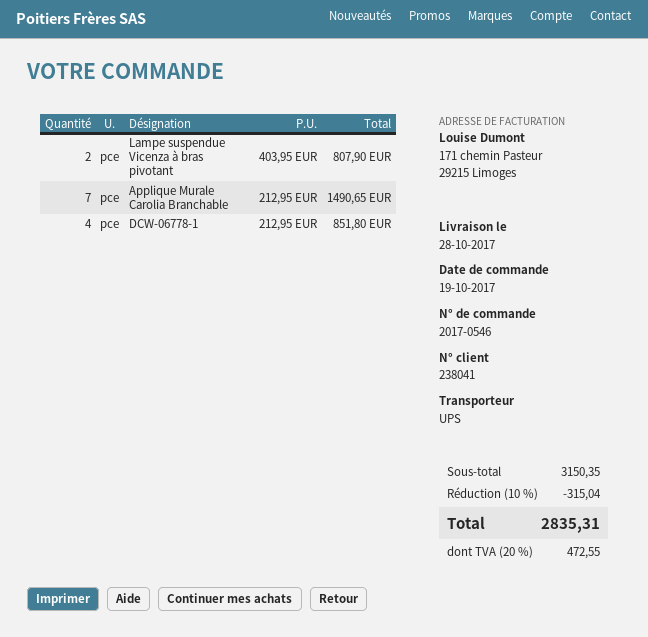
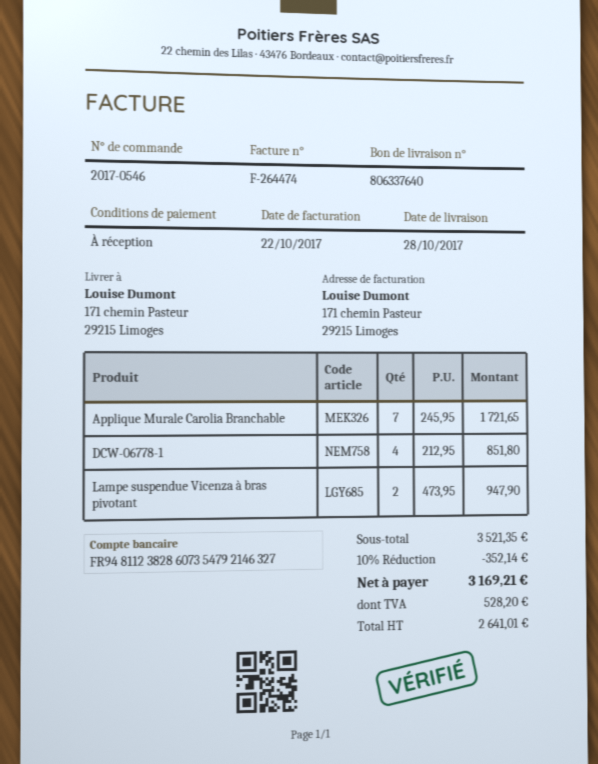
Lampe suspendue Vicenza à bras pivotant: 2 x 403.95 = 807.90 -> 2 x 473.95 = 947.90
Applique Murale Carolia Branchable: 7 x 212.95 = 1490.65 -> 7 x 245.95 = 1721.65
subtotal: 3150.35 -> 3521.35
discount: 10% = 315.04 -> 10% = 352.14
tax: 472.55 -> 528.20
total: 2835.31 -> 3169.21

